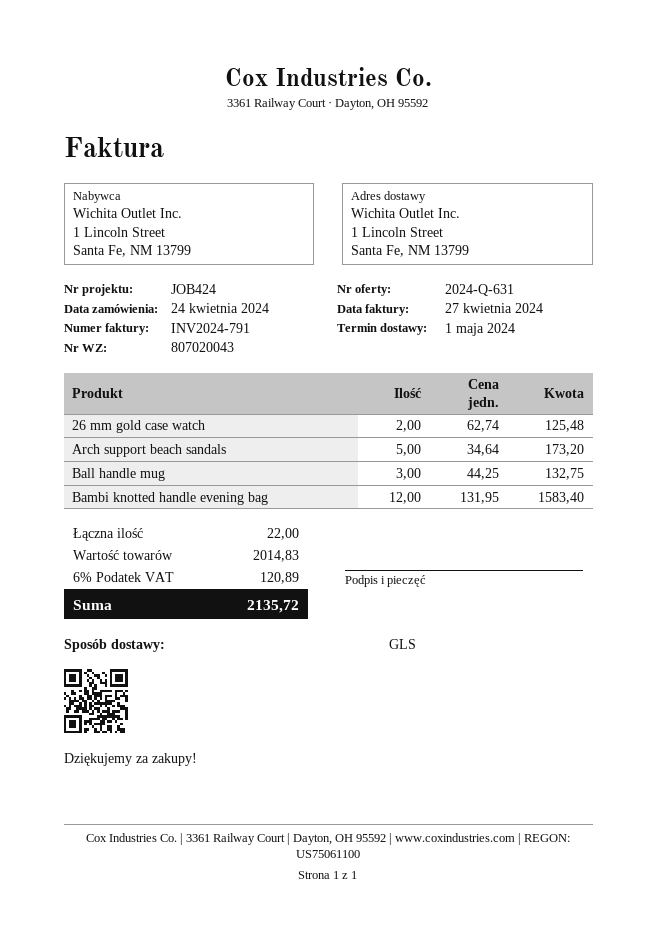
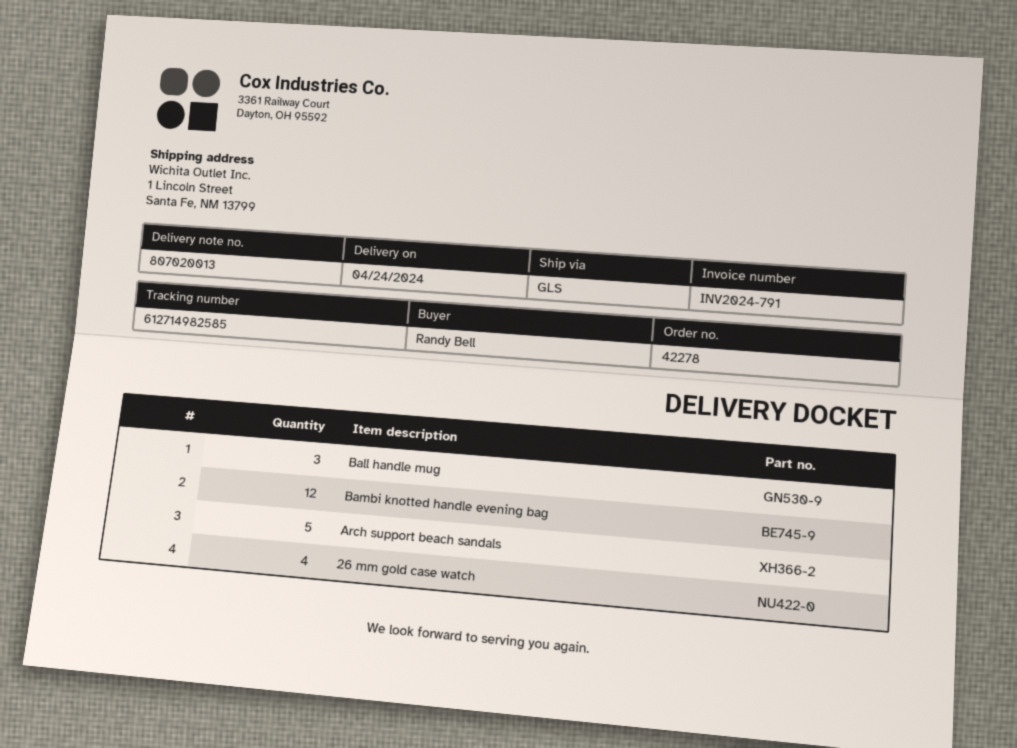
delivery note number: 807020043 -> 807020013
delivery date: 2024-05-01 -> 2024-04-24
26 mm gold case watch: 2 -> 4

